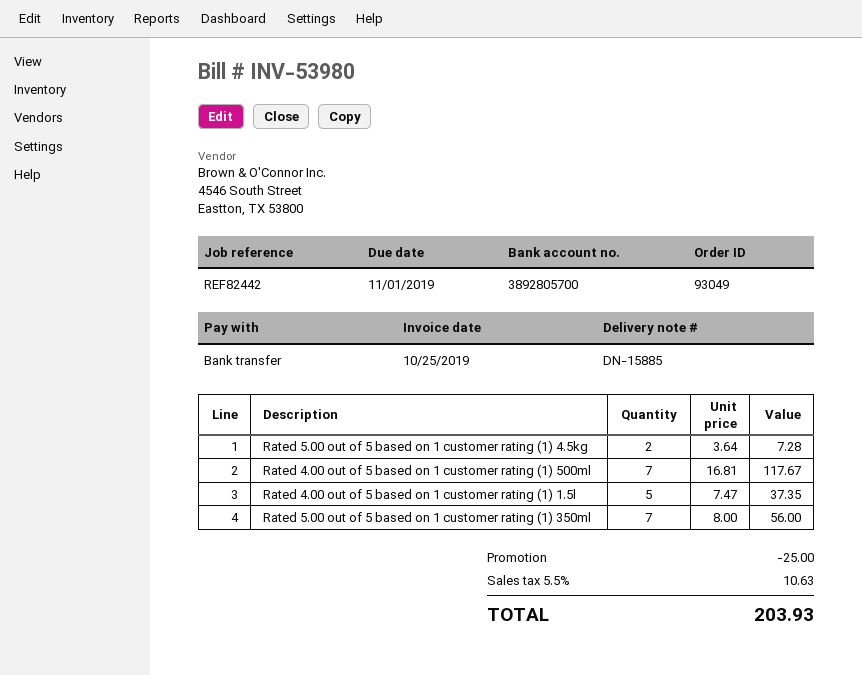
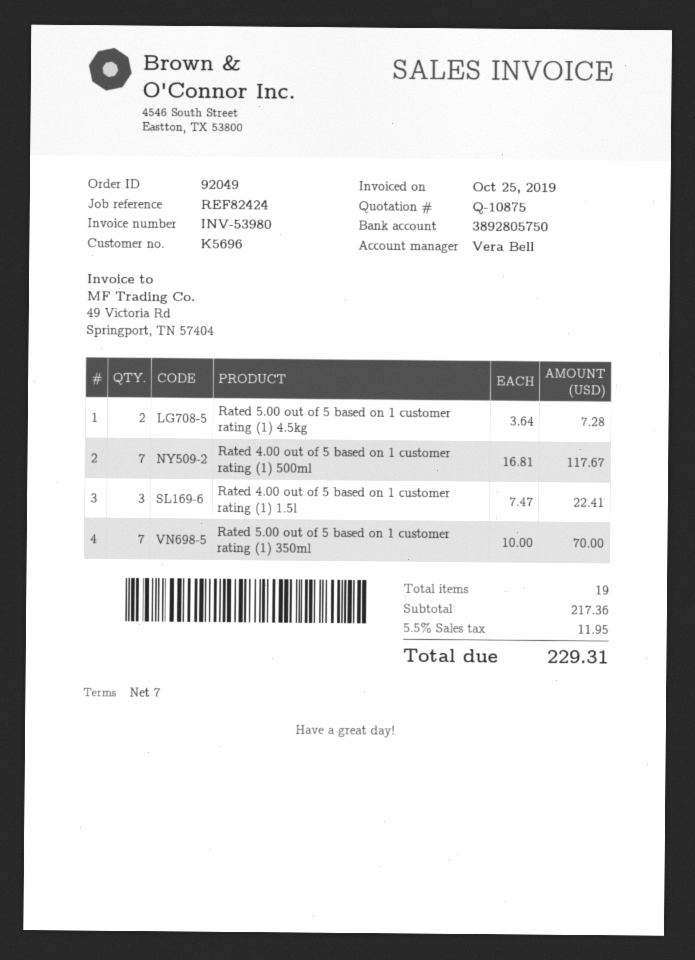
order number: 93049 -> 92049
reference: REF82442 -> REF82424
bank account: 3892805700 -> 3892805750
Rated 4.00 out of 5 based on 1 customer rating (1) 1.5l: 5 x 7.47 = 37.35 -> 3 x 7.47 = 22.41
Rated 5.00 out of 5 based on 1 customer rating (1) 350ml: 7 x 8.00 = 56.00 -> 7 x 10.00 = 70.00
discount: 25.00 -> none
tax: 5.5% = 10.63 -> 5.5% = 11.95
total: 203.93 -> 229.31

